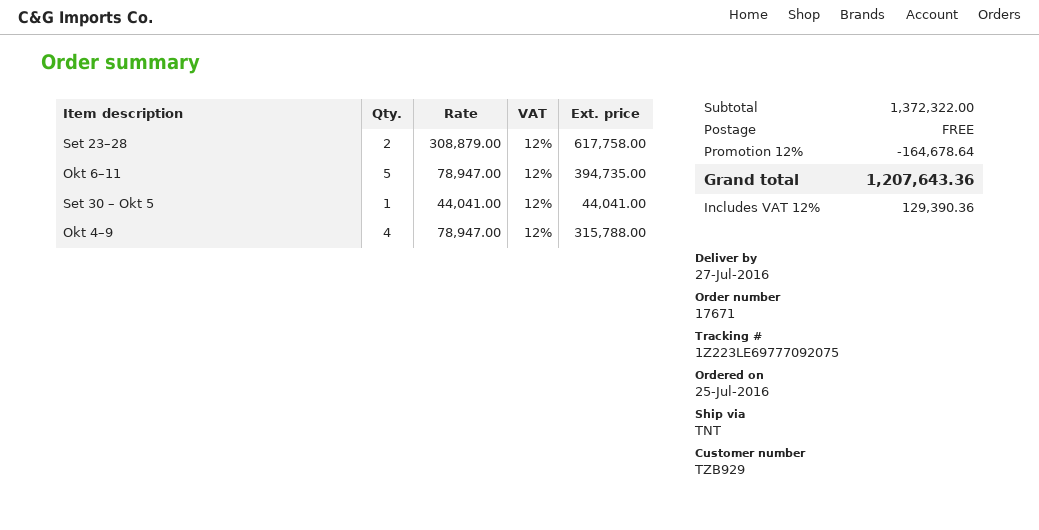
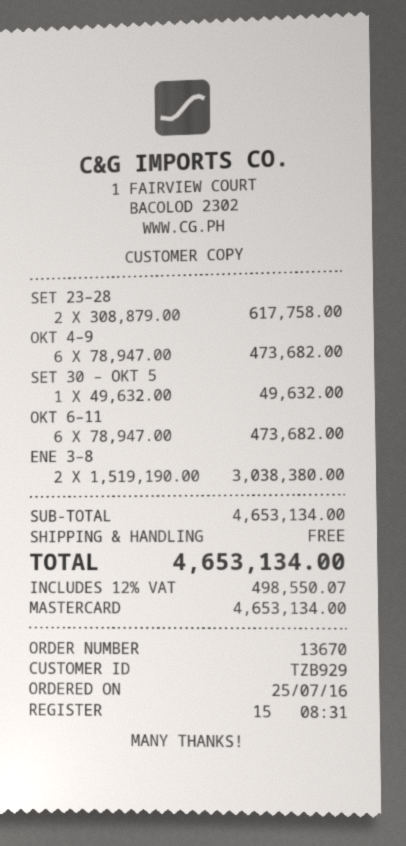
order number: 17671 -> 13670
Okt 6–11: 5 x 78947.00 = 394735.00 -> 6 x 78947.00 = 473682.00
Set 30 – Okt 5: 1 x 44041.00 = 44041.00 -> 1 x 49632.00 = 49632.00
Okt 4–9: 4 x 78947.00 = 315788.00 -> 6 x 78947.00 = 473682.00
ENE 3–8: none -> 2 x 1519190.00 = 3038380.00
subtotal: 1372322.00 -> 4653134.00
discount: 12% = 164678.64 -> none
tax: 12% = 129390.36 -> 12% = 498550.07
total: 1207643.36 -> 4653134.00

